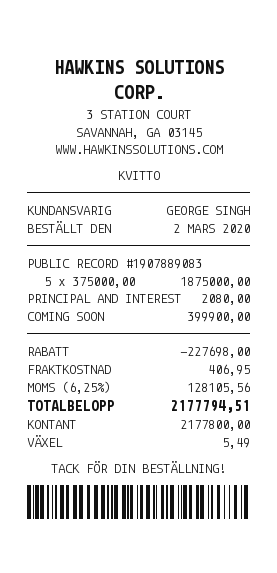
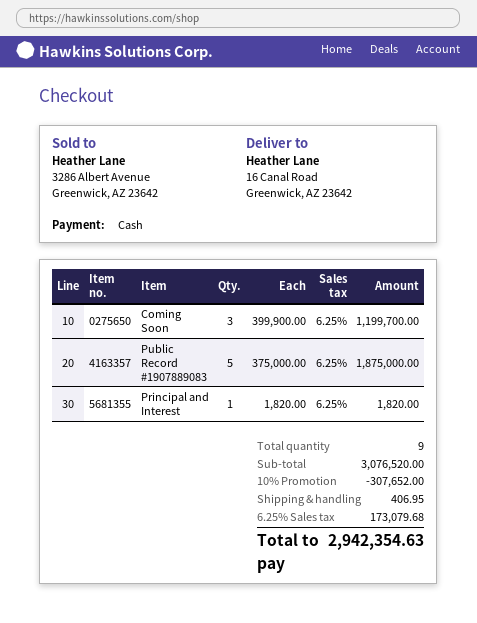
PRINCIPAL AND INTEREST: 1 x 2080.00 = 2080.00 -> 1 x 1820.00 = 1820.00
COMING SOON: 1 x 399900.00 = 399900.00 -> 3 x 399900.00 = 1199700.00
discount: 227698.00 -> 307652.00
tax: 6.25% = 128105.56 -> 6.25% = 173079.68
total: 2177794.51 -> 2942354.63

